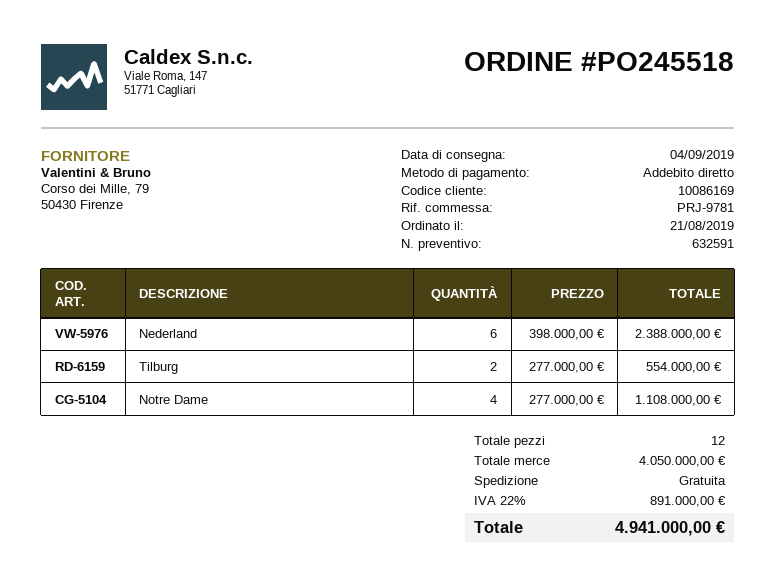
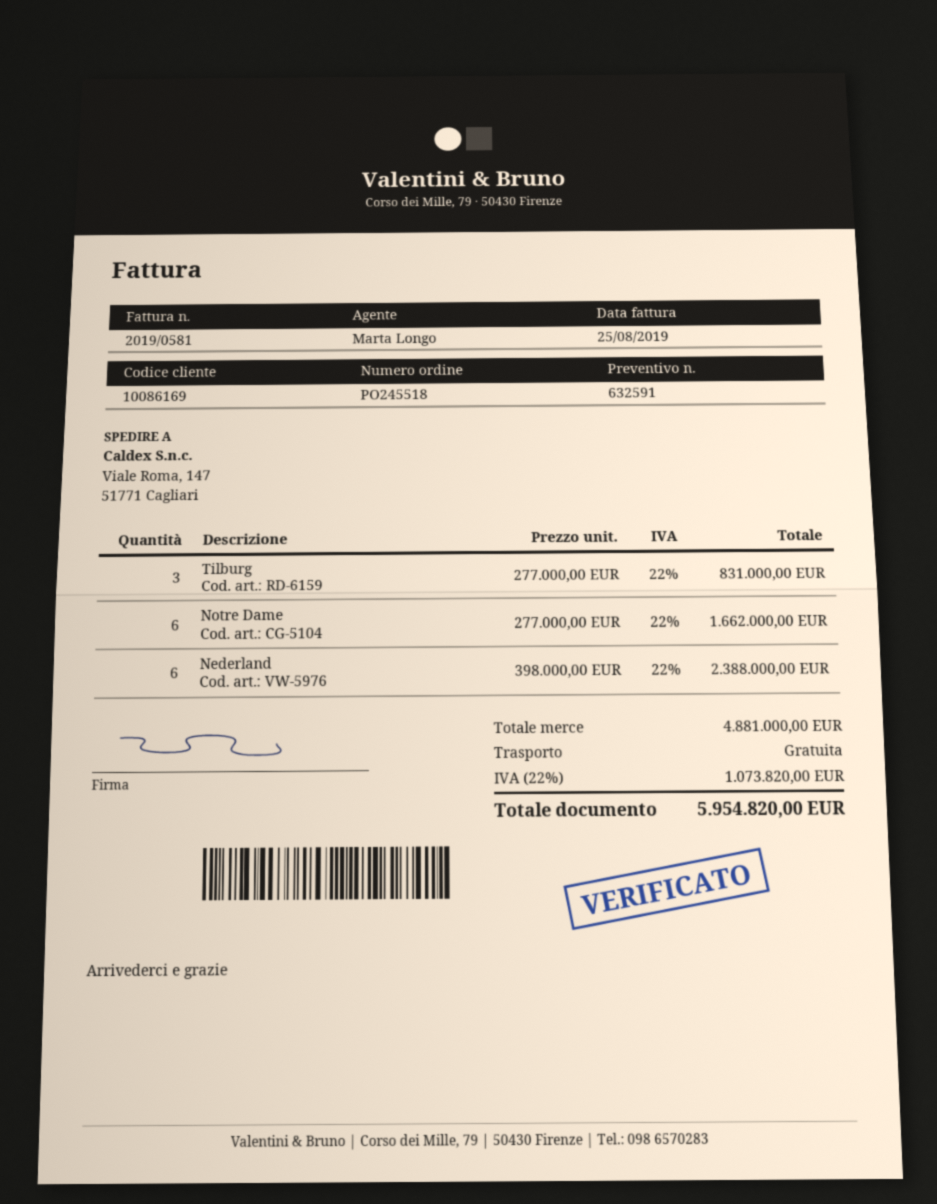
Tilburg: 2 x 277000.00 = 554000.00 -> 3 x 277000.00 = 831000.00
Notre Dame: 4 x 277000.00 = 1108000.00 -> 6 x 277000.00 = 1662000.00
subtotal: 4050000.00 -> 4881000.00
tax: 22% = 891000.00 -> 22% = 1073820.00
total: 4941000.00 -> 5954820.00

